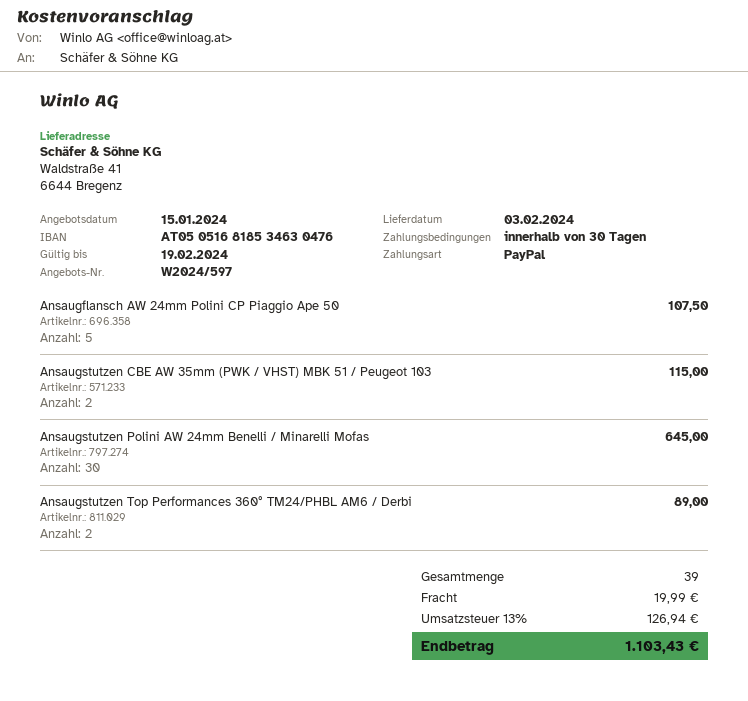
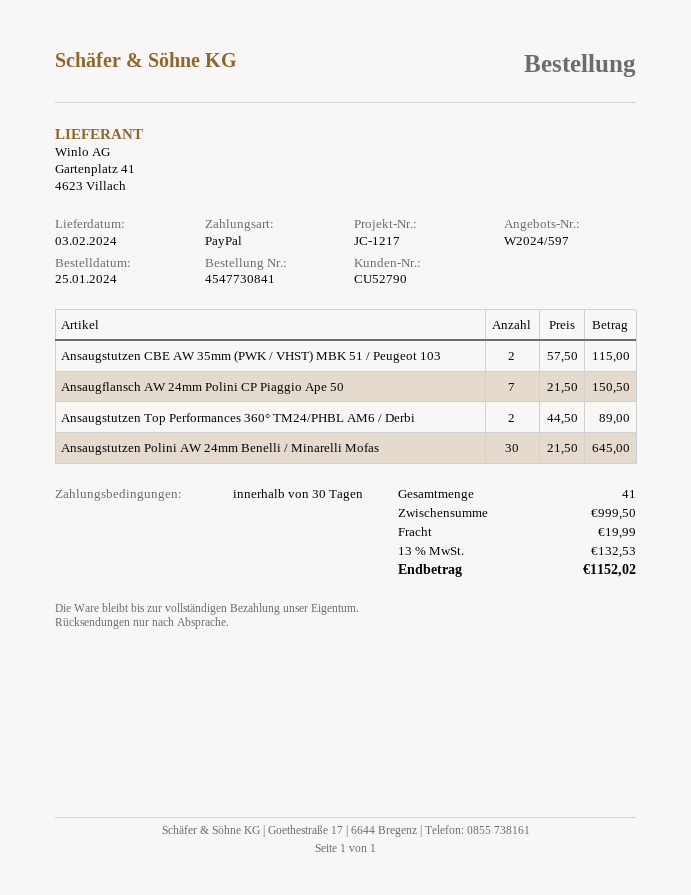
Ansaugflansch AW 24mm Polini CP Piaggio Ape 50: 5 for 107.50 -> 7 for 150.50
total quantity: 39 -> 41
tax: 13% = 126.94 -> 13% = 132.53
total: 1103.43 -> 1152.02

